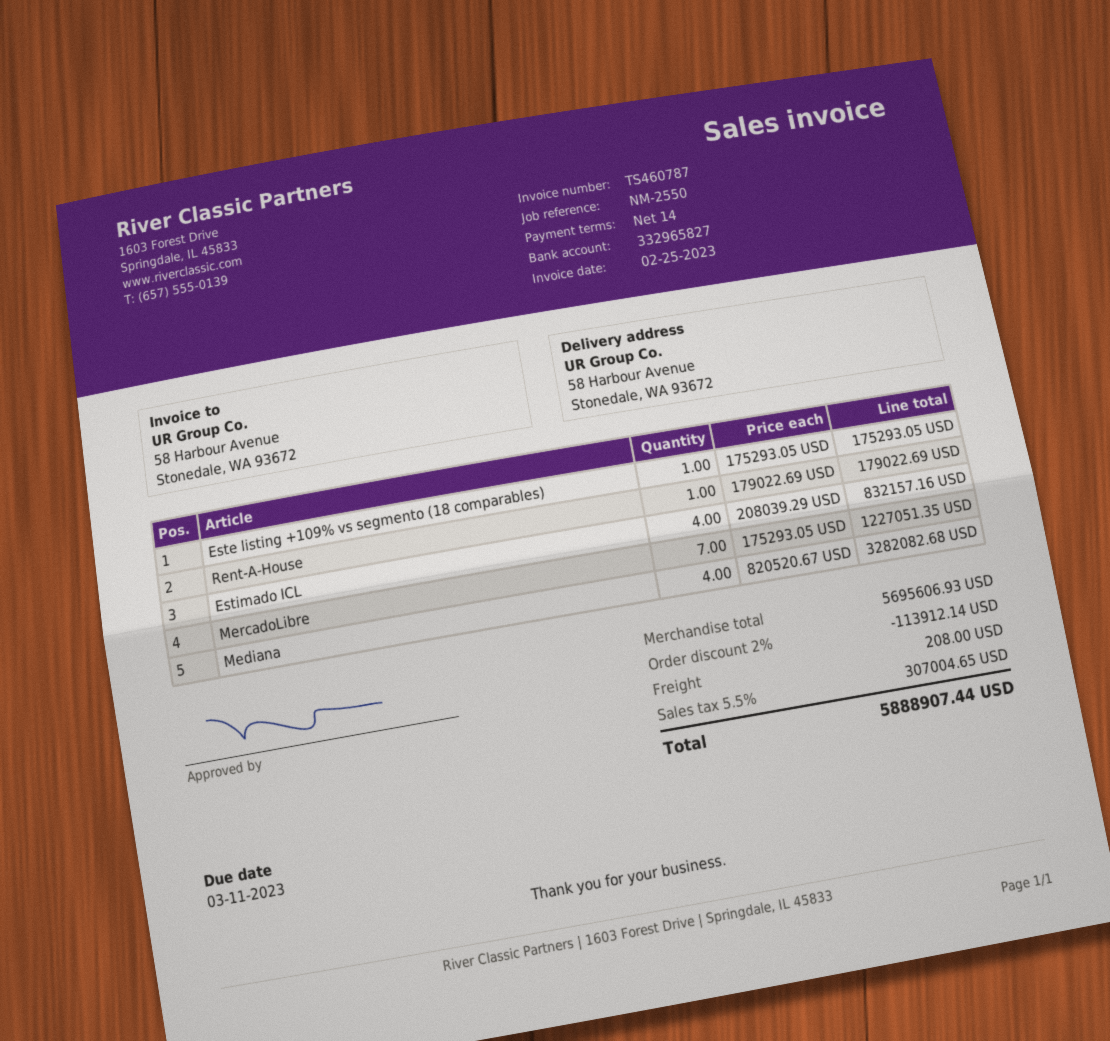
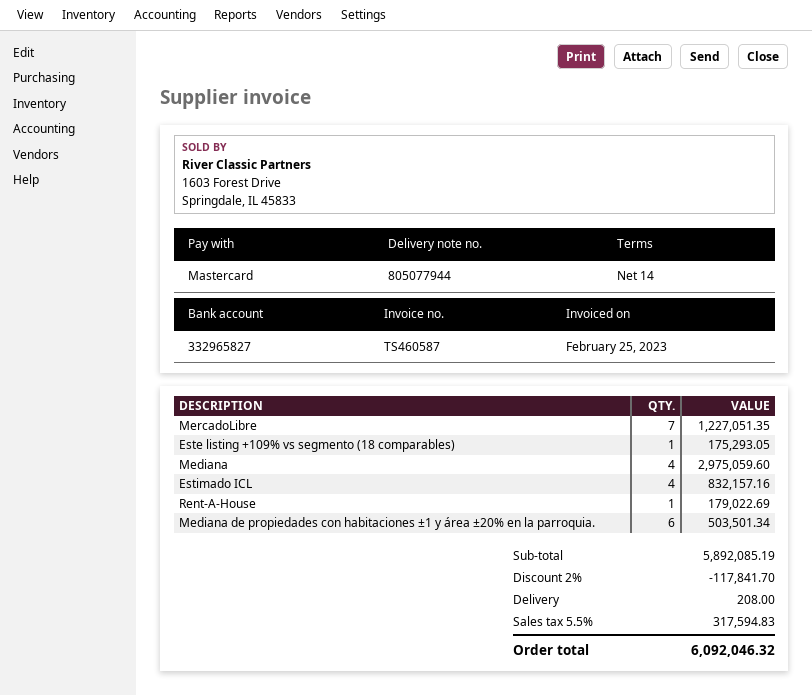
invoice number: TS460787 -> TS460587
Mediana: 4 for 3282082.68 -> 4 for 2975059.60
Mediana de propiedades con habitaciones ±1 y área ±20% en la parroquia.: none -> 6 for 503501.34
subtotal: 5695606.93 -> 5892085.19
discount: 2% = 113912.14 -> 2% = 117841.70
tax: 5.5% = 307004.65 -> 5.5% = 317594.83
total: 5888907.44 -> 6092046.32

